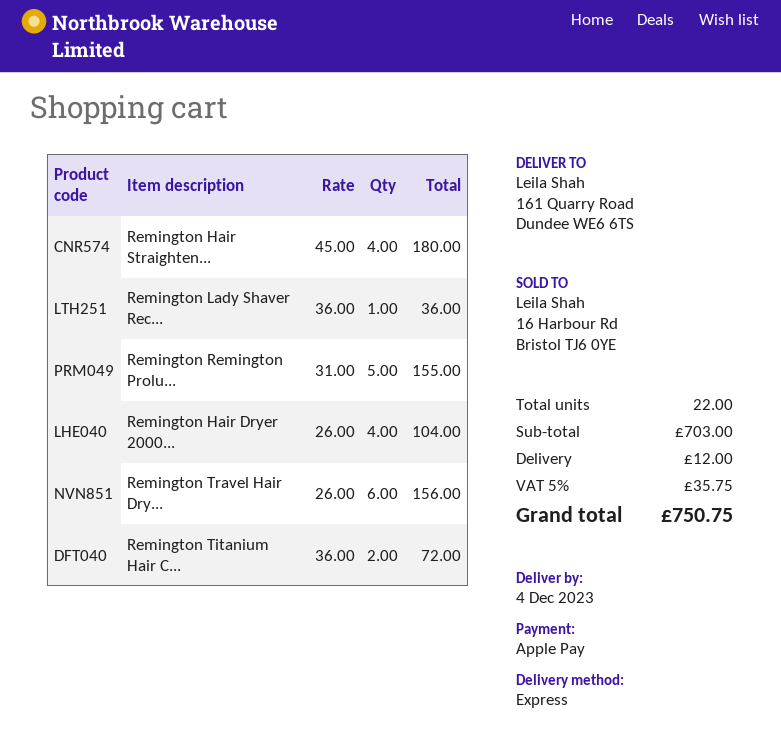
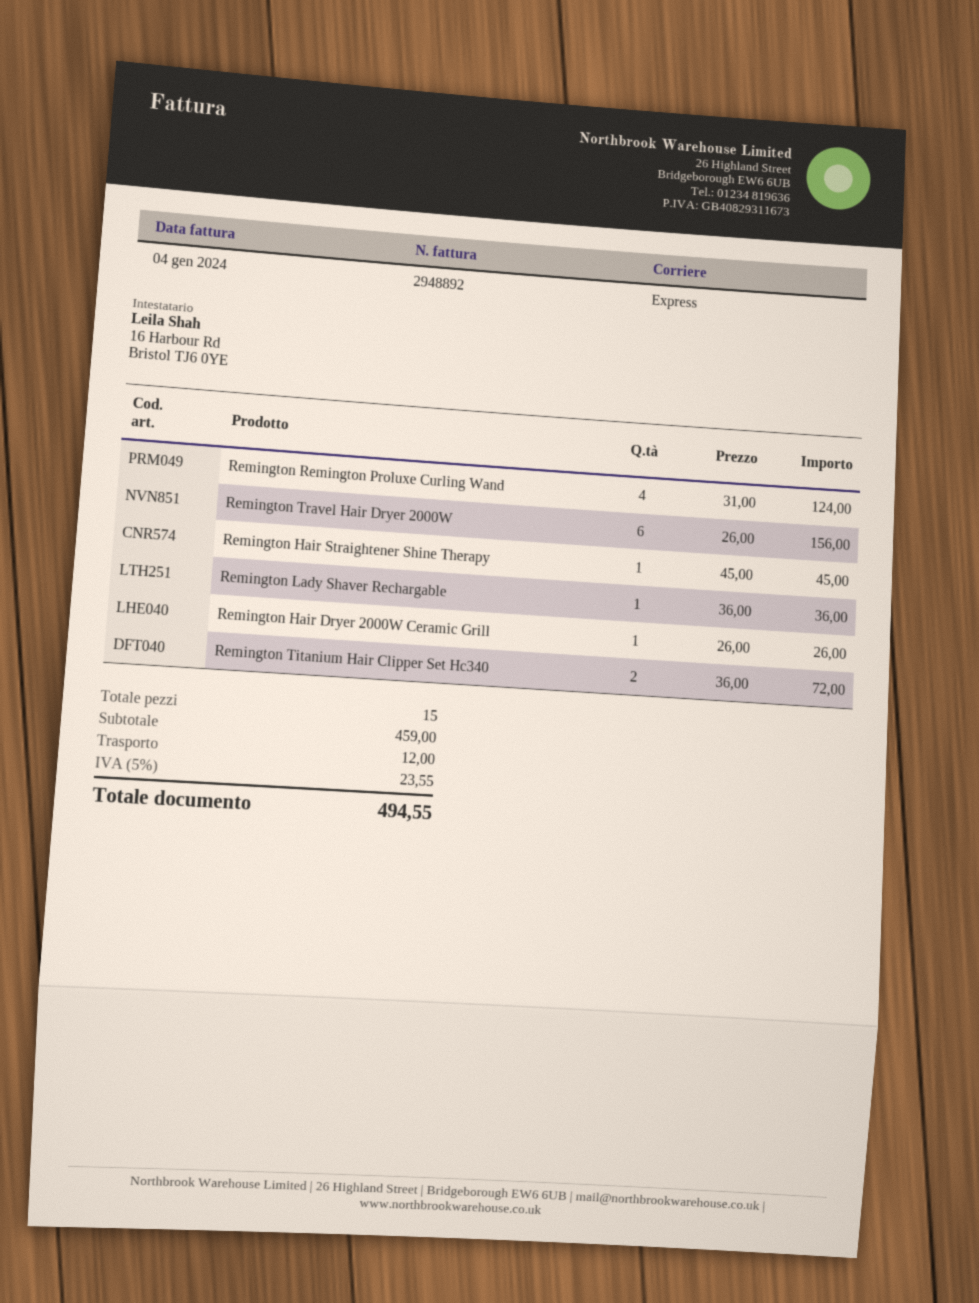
Remington Hair Straighten...: 4 x 45.00 = 180.00 -> 1 x 45.00 = 45.00
Remington Remington Prolu...: 5 x 31.00 = 155.00 -> 4 x 31.00 = 124.00
Remington Hair Dryer 2000...: 4 x 26.00 = 104.00 -> 1 x 26.00 = 26.00
total quantity: 22 -> 15
subtotal: 703.00 -> 459.00
tax: 5% = 35.75 -> 5% = 23.55
total: 750.75 -> 494.55

